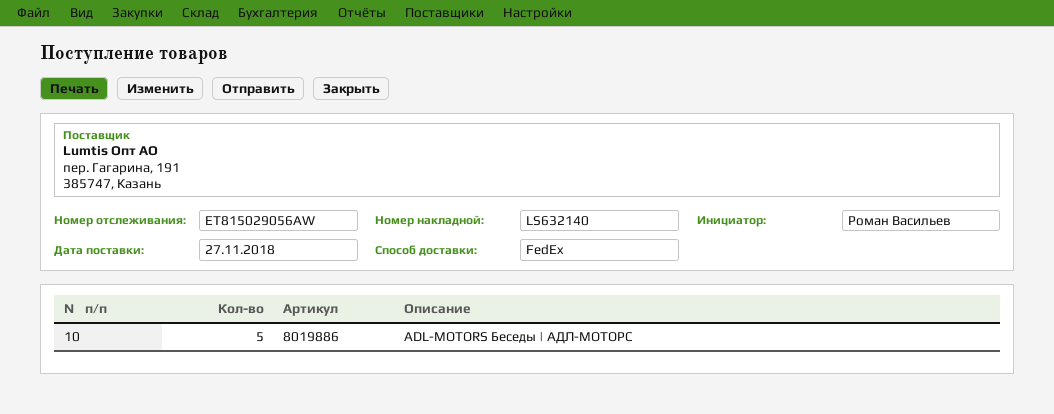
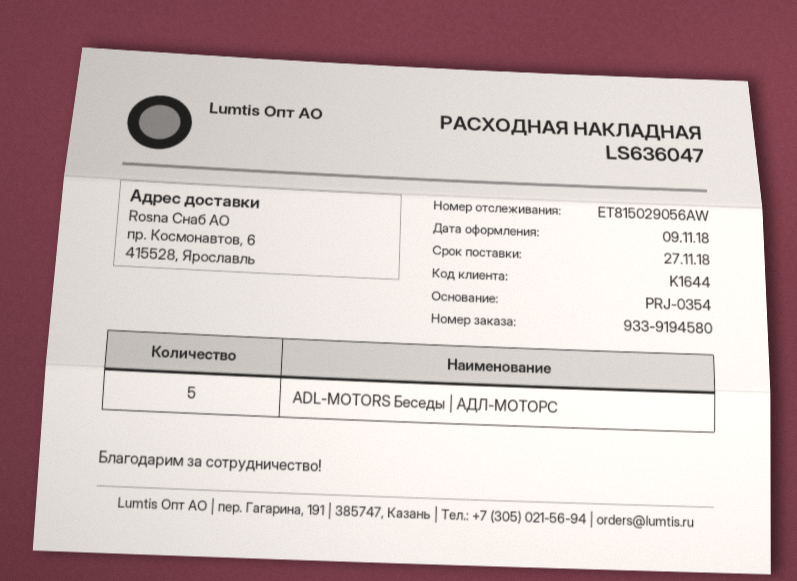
delivery note number: LS632140 -> LS636047

